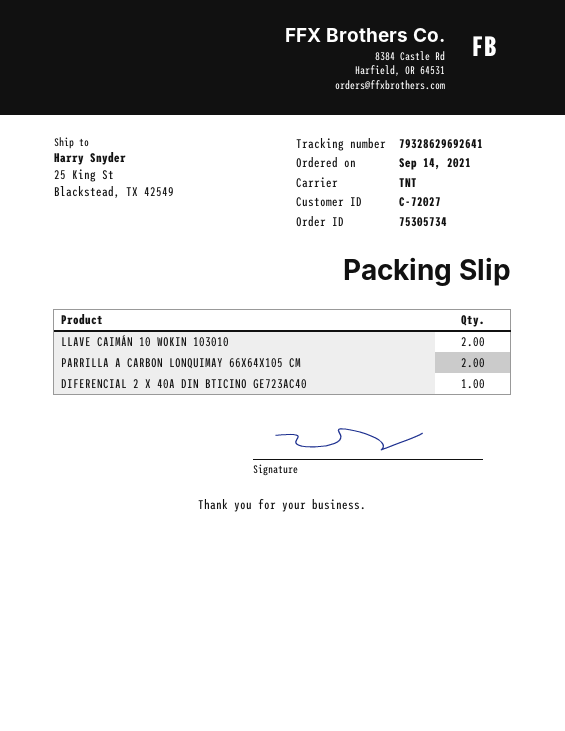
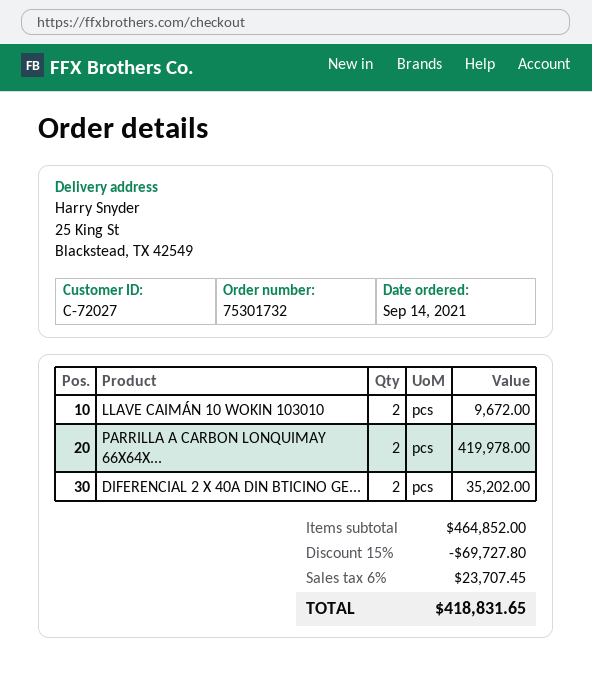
order number: 75305734 -> 75301732
DIFERENCIAL 2 X 40A DIN BTICINO GE723AC40: 1 -> 2

